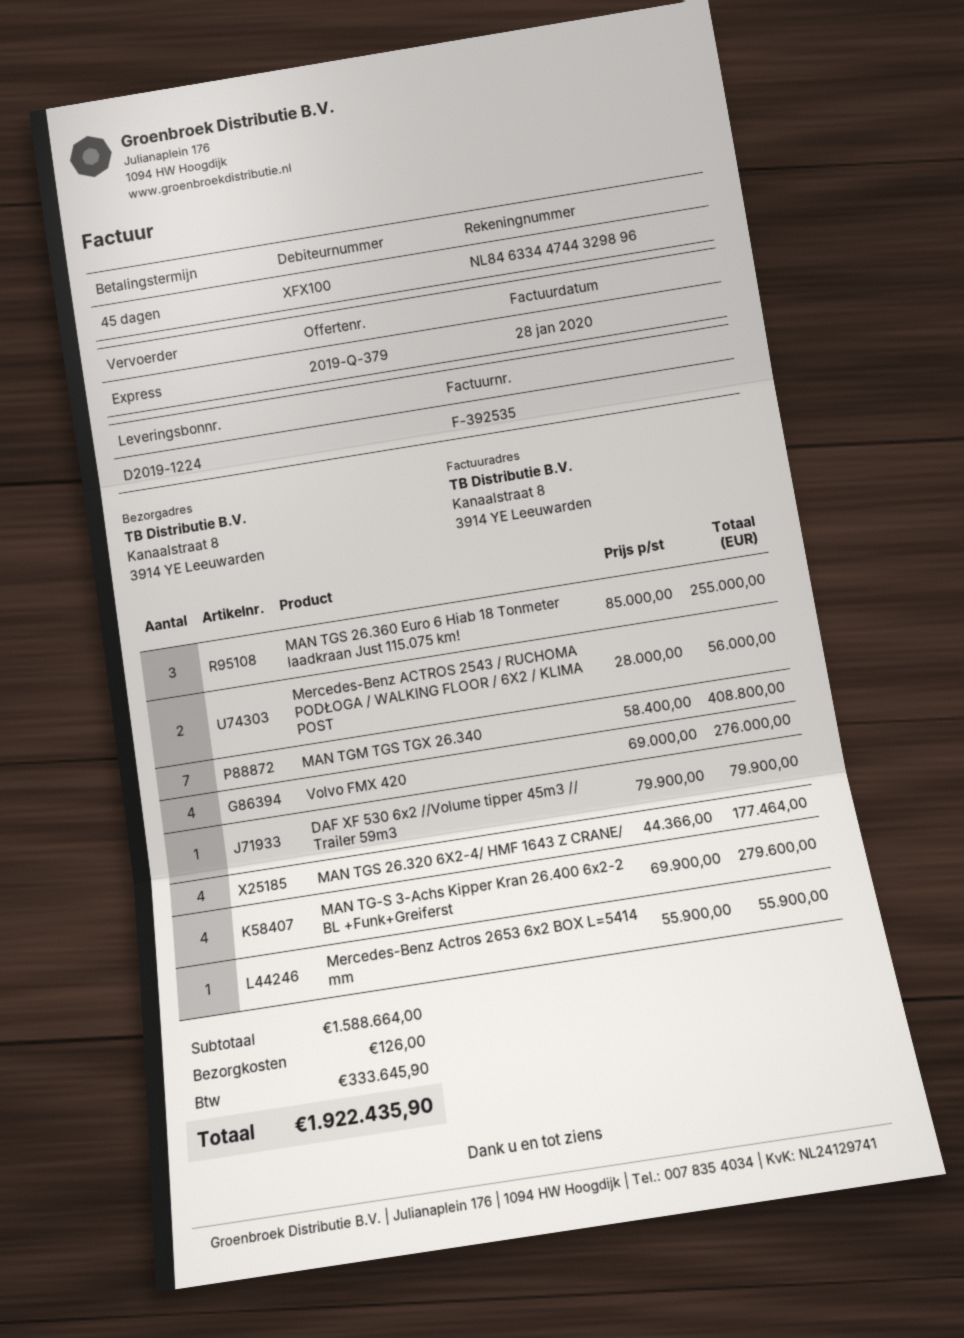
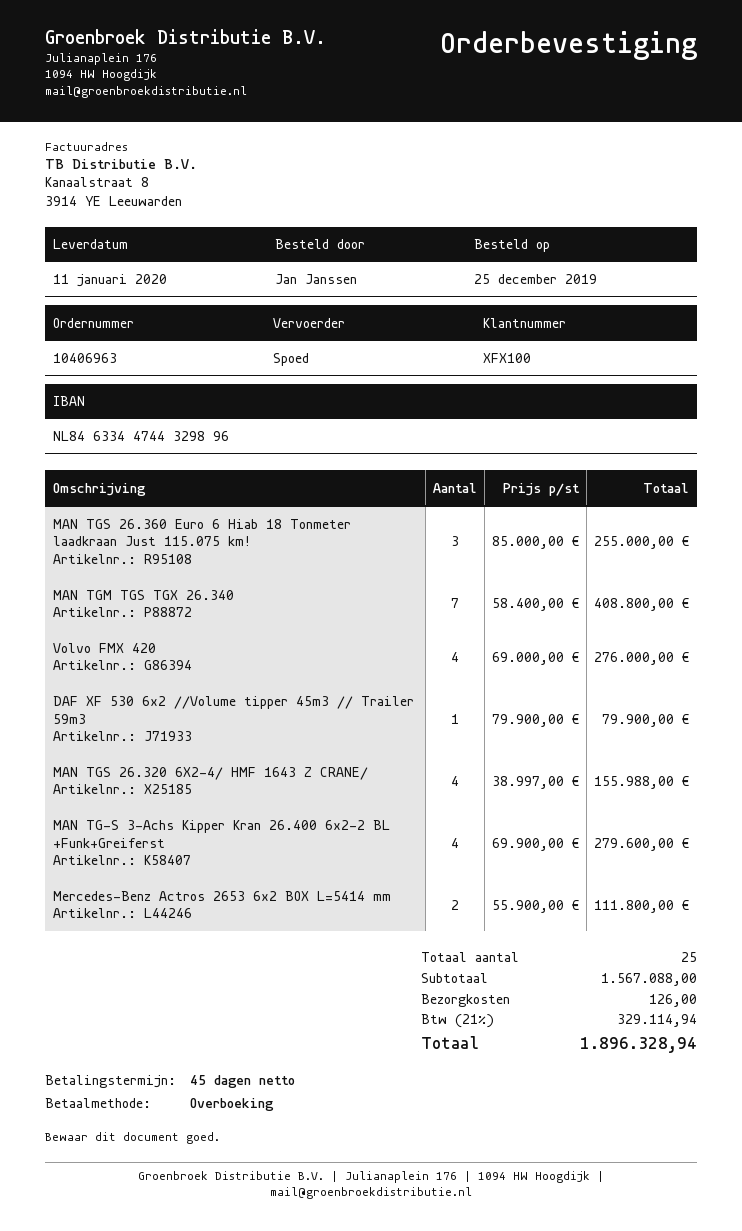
Mercedes-Benz ACTROS 2543 / RUCHOMA PODŁOGA / WALKING FLOOR / 6X2 / KLIMA POST: 2 x 28000.00 = 56000.00 -> none
MAN TGS 26.320 6X2-4/ HMF 1643 Z CRANE/: 4 x 44366.00 = 177464.00 -> 4 x 38997.00 = 155988.00
Mercedes-Benz Actros 2653 6x2 BOX L=5414 mm: 1 x 55900.00 = 55900.00 -> 2 x 55900.00 = 111800.00
subtotal: 1588664.00 -> 1567088.00
tax: 333645.90 -> 329114.94
total: 1922435.90 -> 1896328.94

